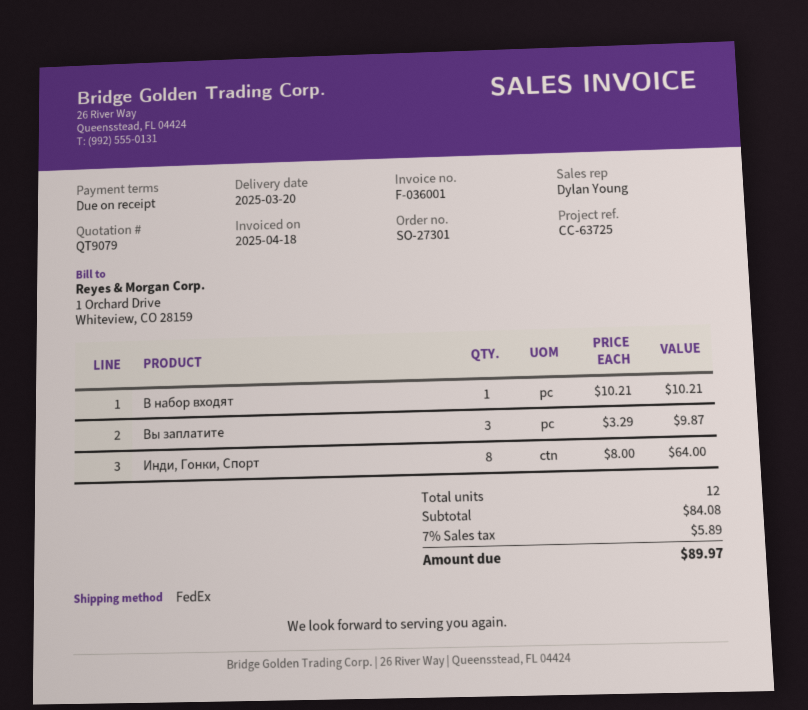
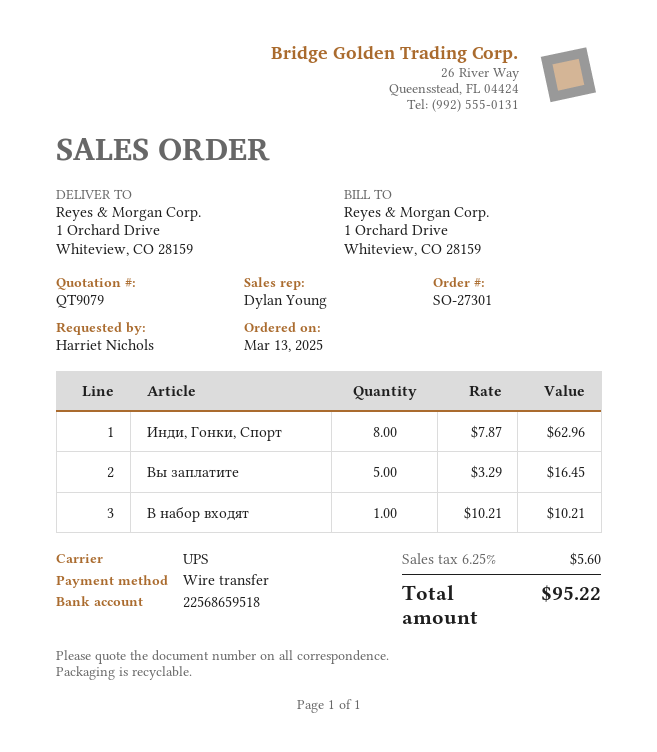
shipping method: FedEx -> UPS
Вы заплатите: 3 x 3.29 = 9.87 -> 5 x 3.29 = 16.45
Инди, Гонки, Спорт: 8 x 8.00 = 64.00 -> 8 x 7.87 = 62.96
tax: 7% = 5.89 -> 6.25% = 5.60
total: 89.97 -> 95.22

